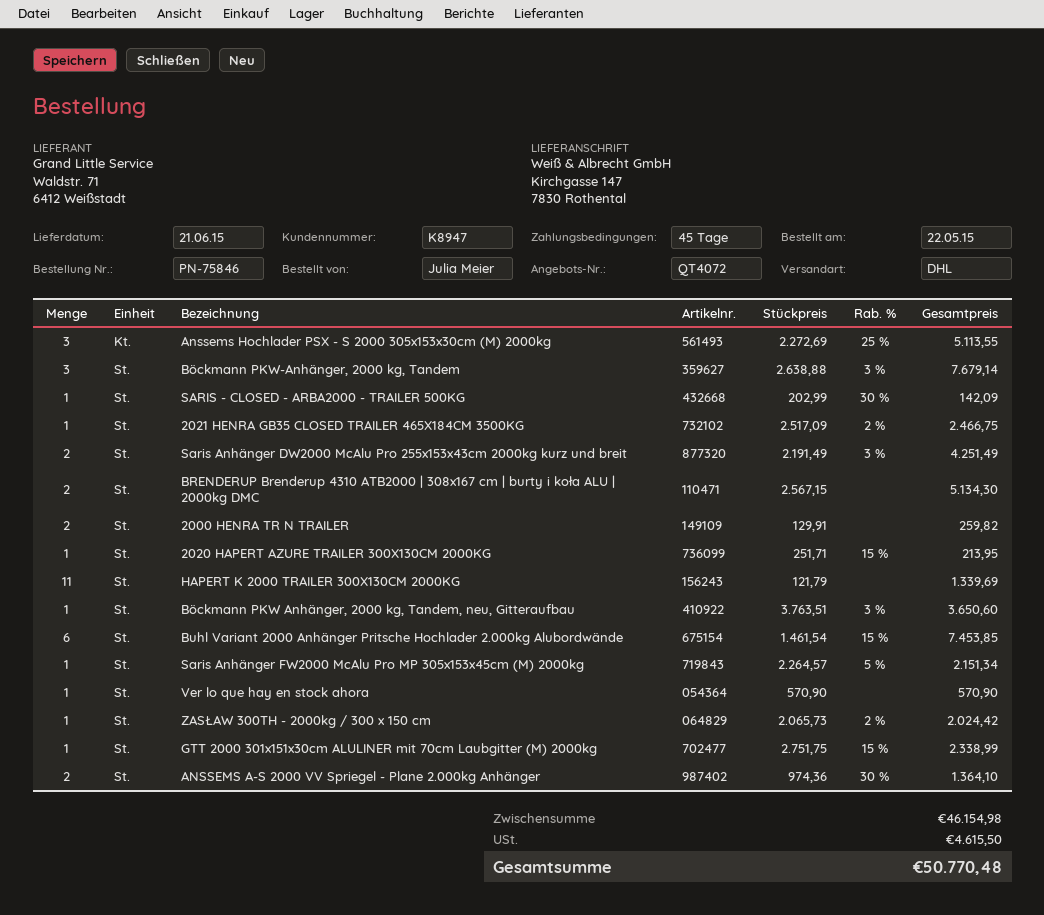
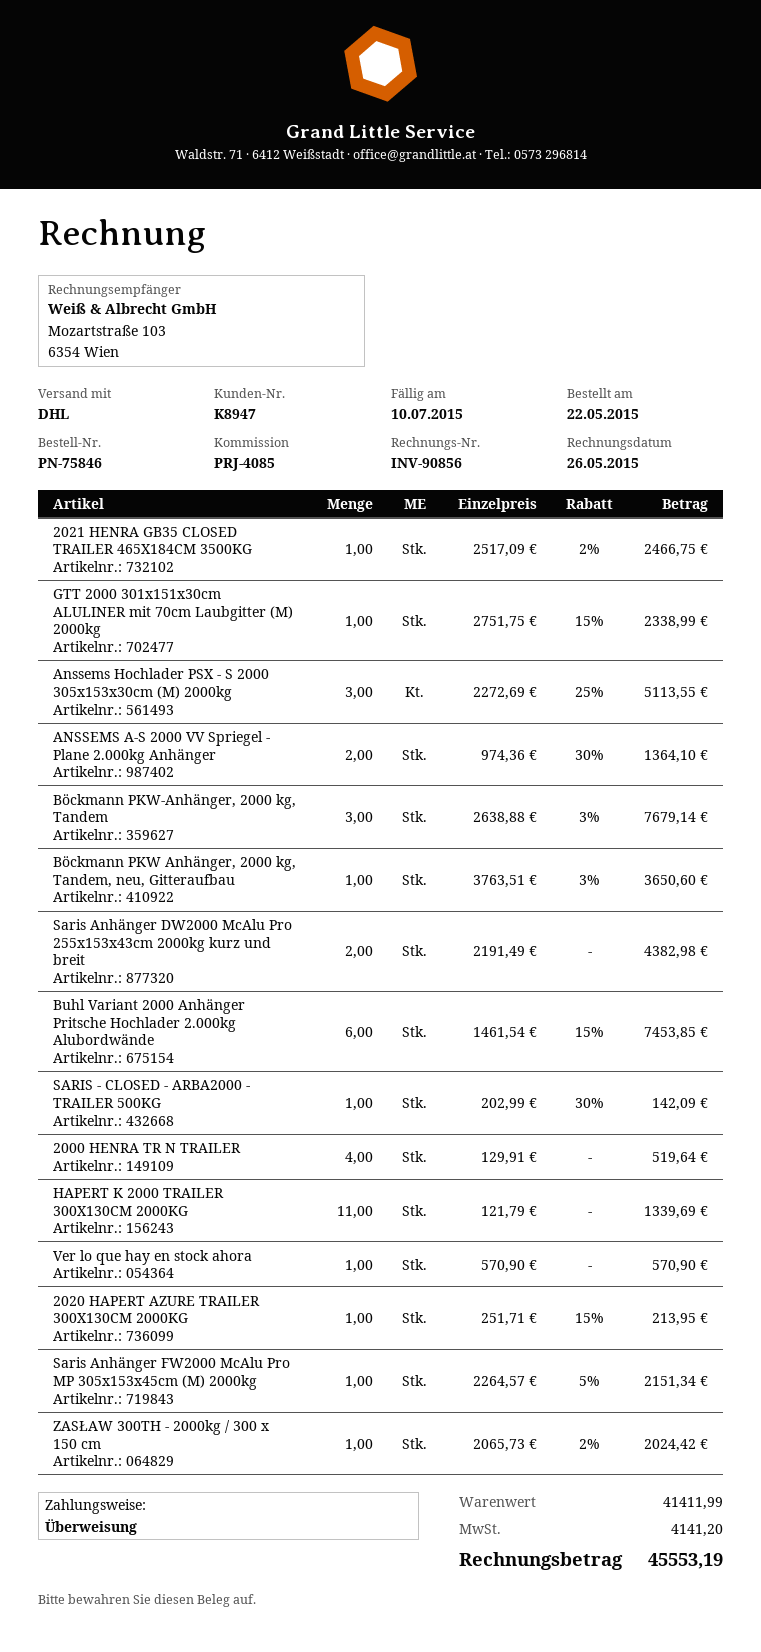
Saris Anhänger DW2000 McAlu Pro 255x153x43cm 2000kg kurz und breit: 2 x 2191.49 - 3% = 4251.49 -> 2 x 2191.49 = 4382.98
BRENDERUP Brenderup 4310 ATB2000 | 308x167 cm | burty i koła ALU | 2000kg DMC: 2 x 2567.15 = 5134.30 -> none
2000 HENRA TR N TRAILER: 2 x 129.91 = 259.82 -> 4 x 129.91 = 519.64
subtotal: 46154.98 -> 41411.99
tax: 4615.50 -> 4141.20
total: 50770.48 -> 45553.19

